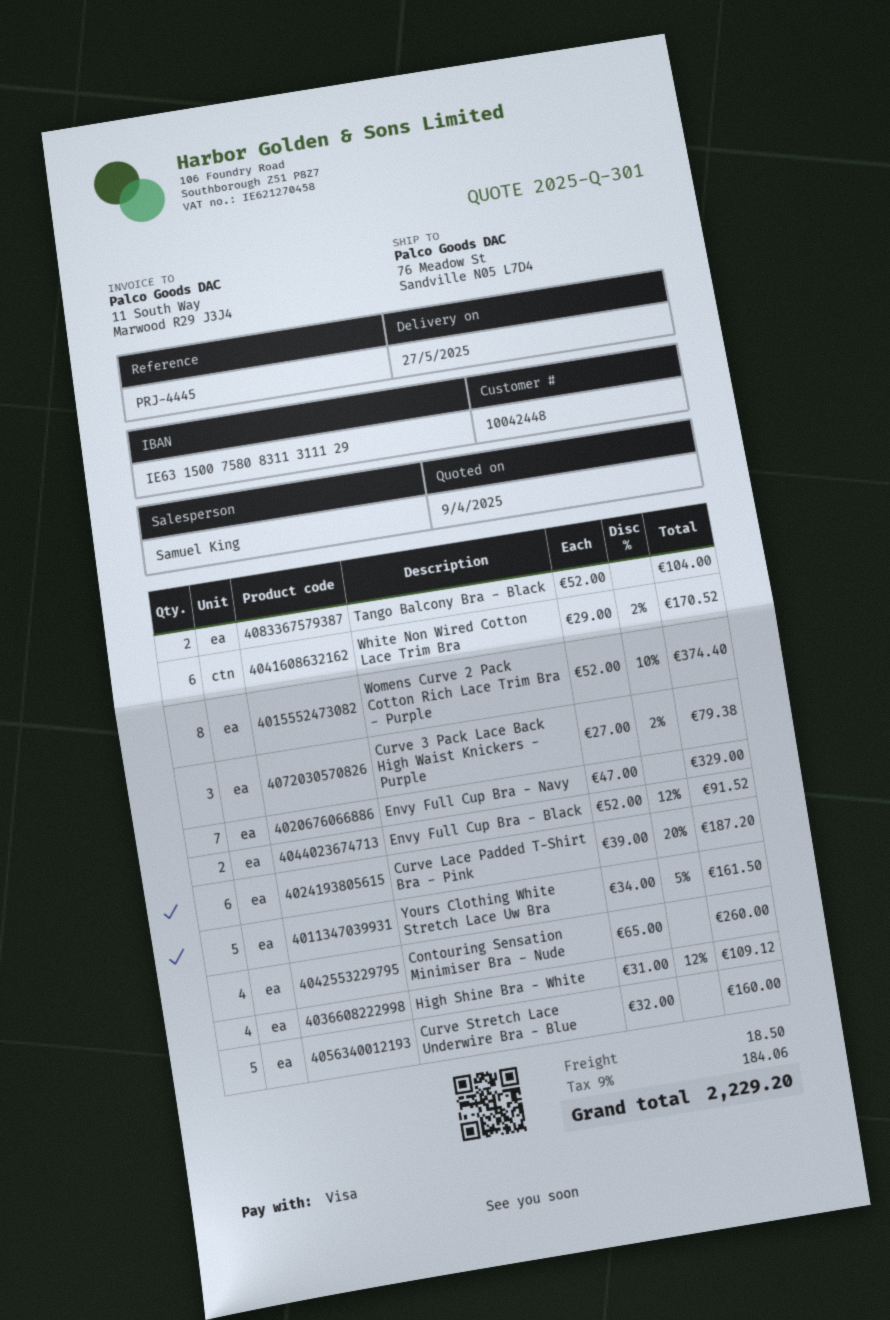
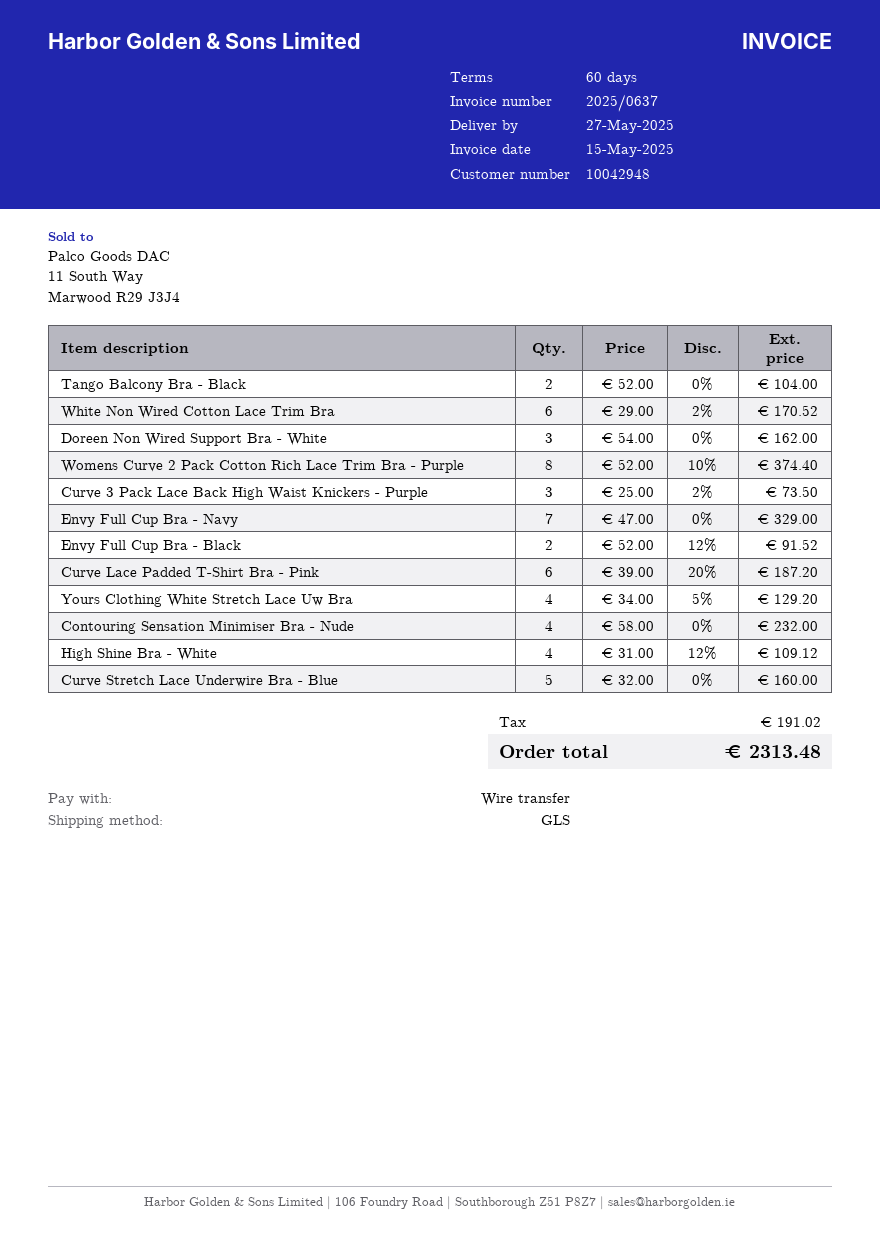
customer number: 10042448 -> 10042948
payment method: Visa -> bank transfer
Curve 3 Pack Lace Back High Waist Knickers - Purple: 3 x 27.00 - 2% = 79.38 -> 3 x 25.00 - 2% = 73.50
Yours Clothing White Stretch Lace Uw Bra: 5 x 34.00 - 5% = 161.50 -> 4 x 34.00 - 5% = 129.20
Contouring Sensation Minimiser Bra - Nude: 4 x 65.00 = 260.00 -> 4 x 58.00 = 232.00
Doreen Non Wired Support Bra - White: none -> 3 x 54.00 = 162.00
shipping: 18.50 -> none
tax: 184.06 -> 191.02
total: 2229.20 -> 2313.48

